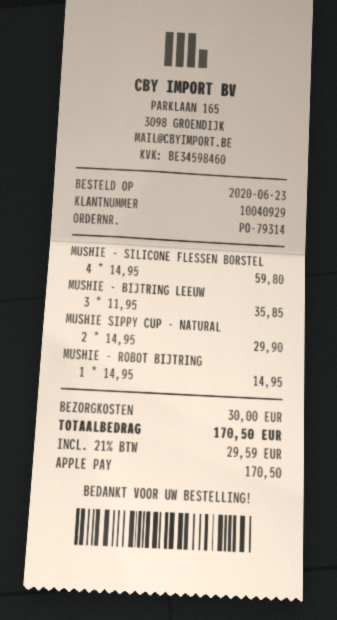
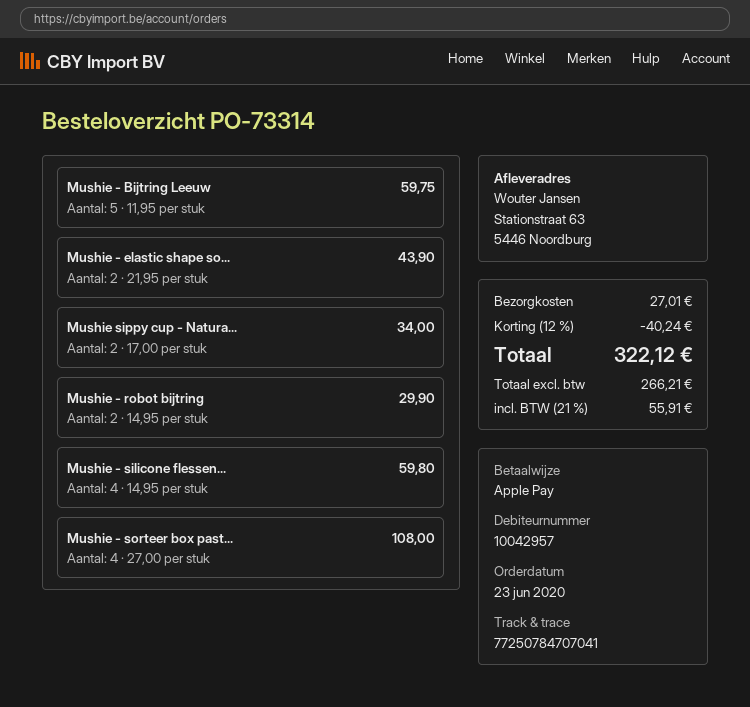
order number: PO-79314 -> PO-73314
customer number: 10040929 -> 10042957
MUSHIE - BIJTRING LEEUW: 3 x 11.95 = 35.85 -> 5 x 11.95 = 59.75
MUSHIE SIPPY CUP - NATURAL: 2 x 14.95 = 29.90 -> 2 x 17.00 = 34.00
MUSHIE - ROBOT BIJTRING: 1 x 14.95 = 14.95 -> 2 x 14.95 = 29.90
Mushie - elastic shape so...: none -> 2 x 21.95 = 43.90
Mushie - sorteer box past...: none -> 4 x 27.00 = 108.00
discount: none -> 12% = 40.24
shipping: 30.00 -> 27.01
tax: 21% = 29.59 -> 21% = 55.91
total: 170.50 -> 322.12

